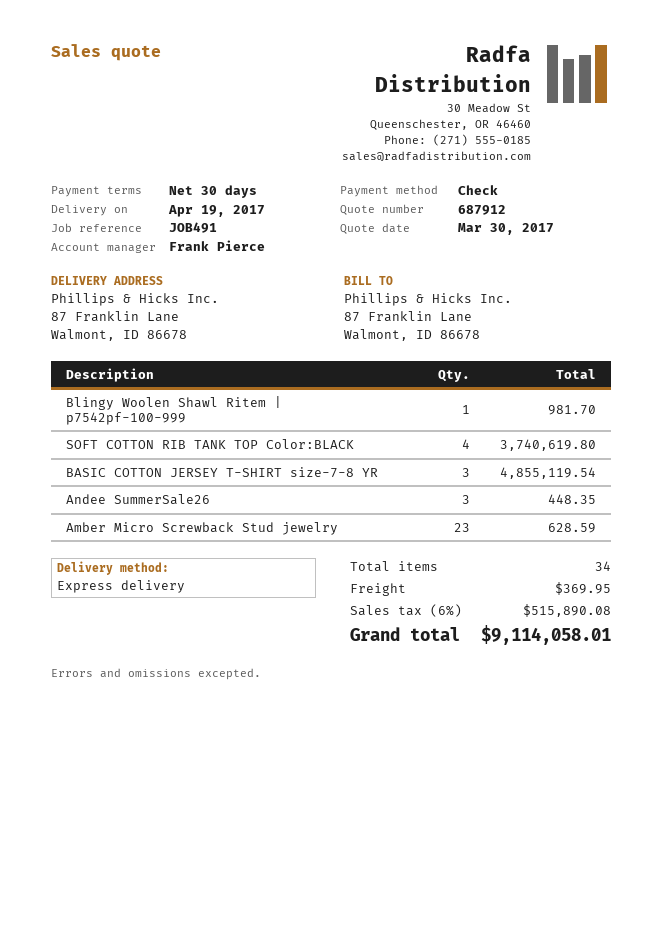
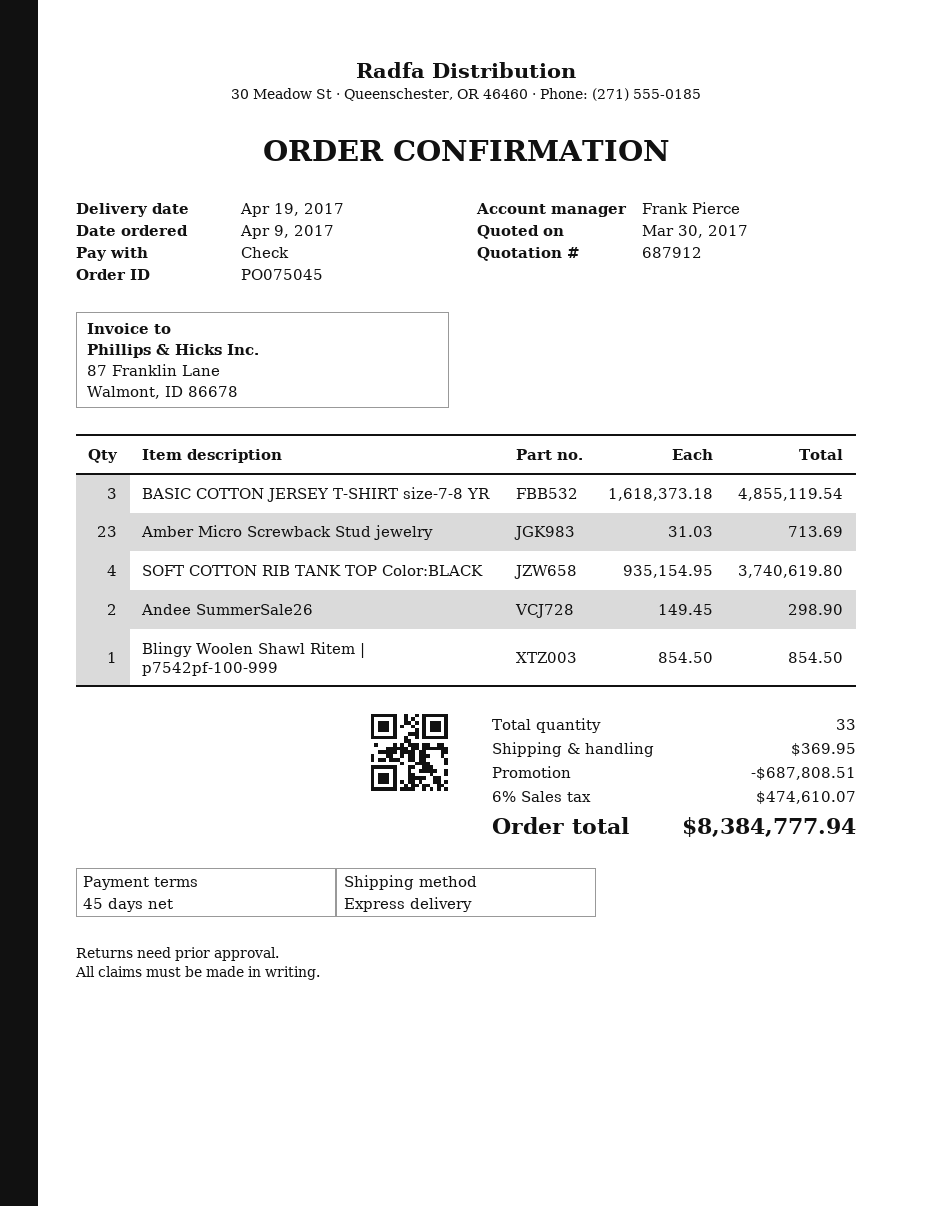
payment terms: 30 days -> 45 days
Blingy Woolen Shawl Ritem | p7542pf-100-999: 1 for 981.70 -> 1 for 854.50
Andee SummerSale26: 3 for 448.35 -> 2 for 298.90
Amber Micro Screwback Stud jewelry: 23 for 628.59 -> 23 for 713.69
total quantity: 34 -> 33
discount: none -> 687808.51
tax: 6% = 515890.08 -> 6% = 474610.07
total: 9114058.01 -> 8384777.94

